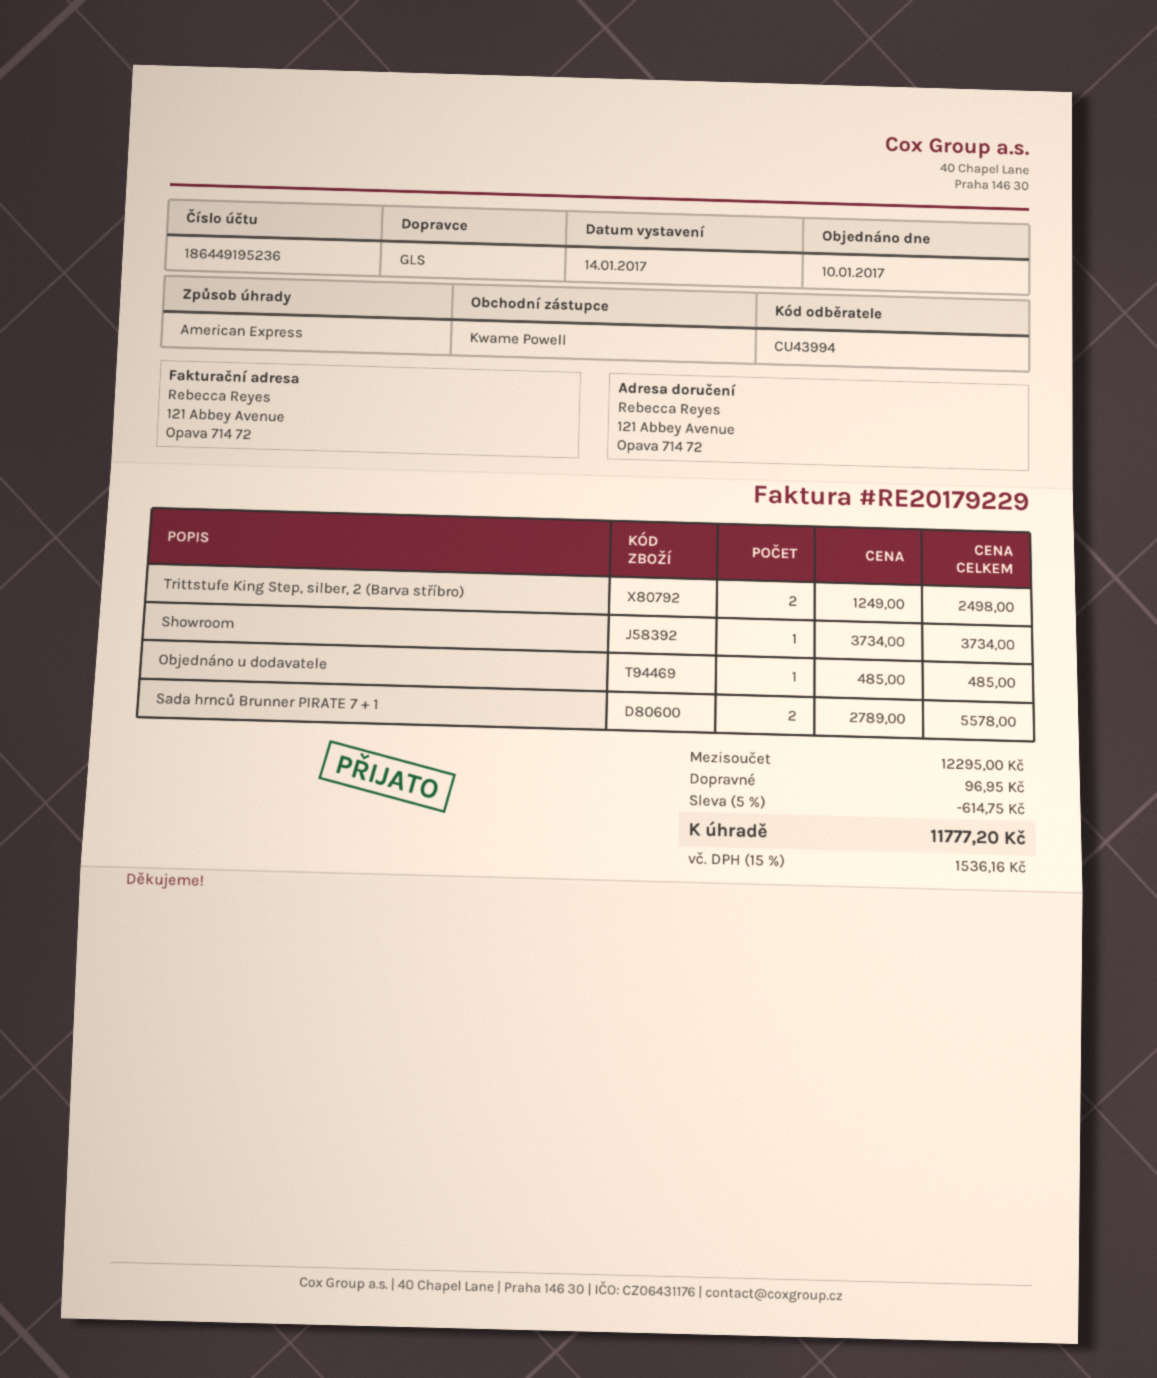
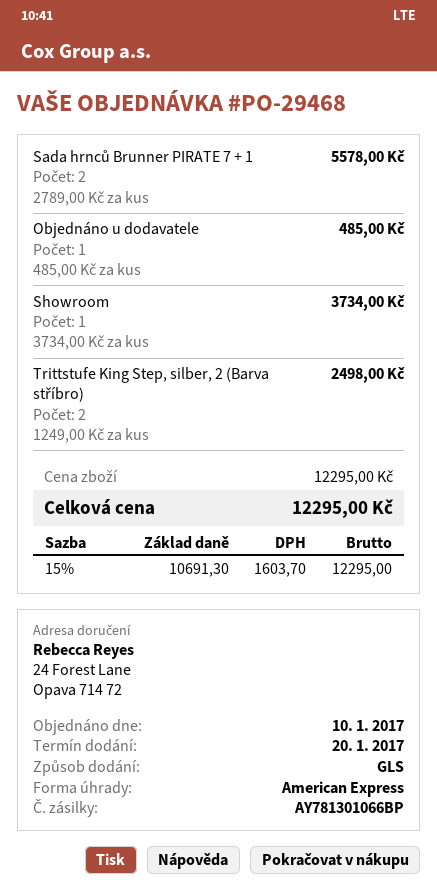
ship to: 121 Abbey Avenue, Opava 714 72 -> 24 Forest Lane, Opava 714 72
discount: 5% = 614.75 -> none
shipping: 96.95 -> none
tax: 15% = 1536.16 -> 15% = 1603.70
total: 11777.20 -> 12295.00

